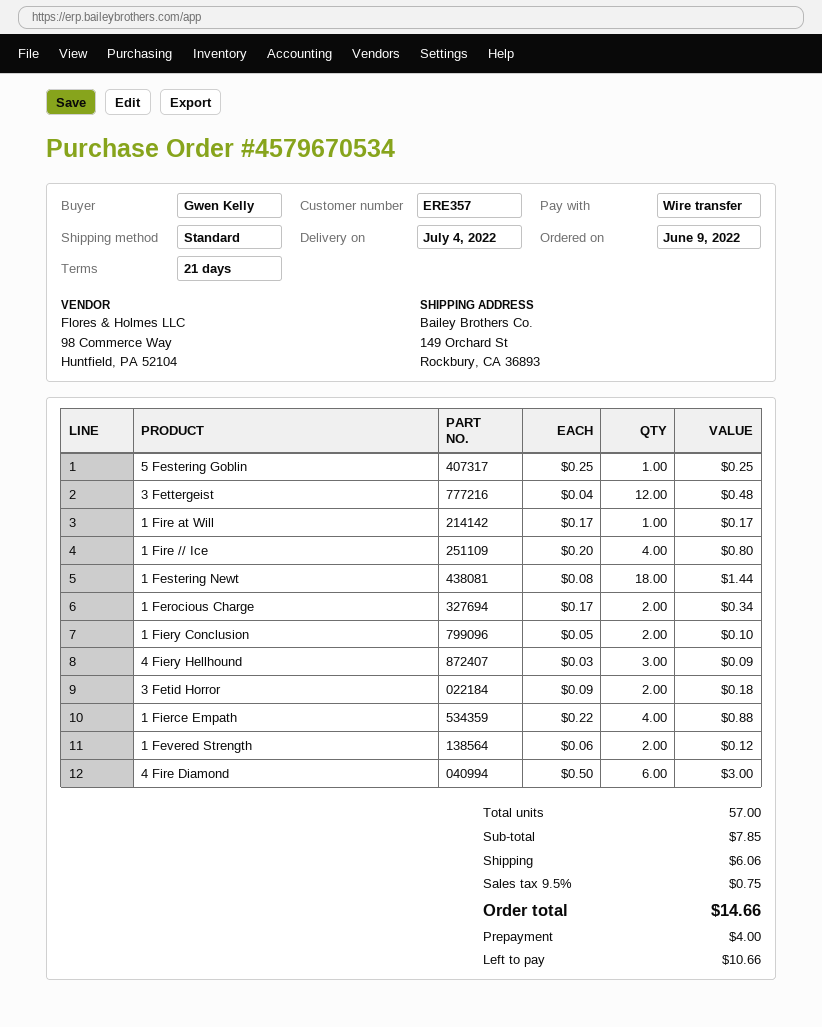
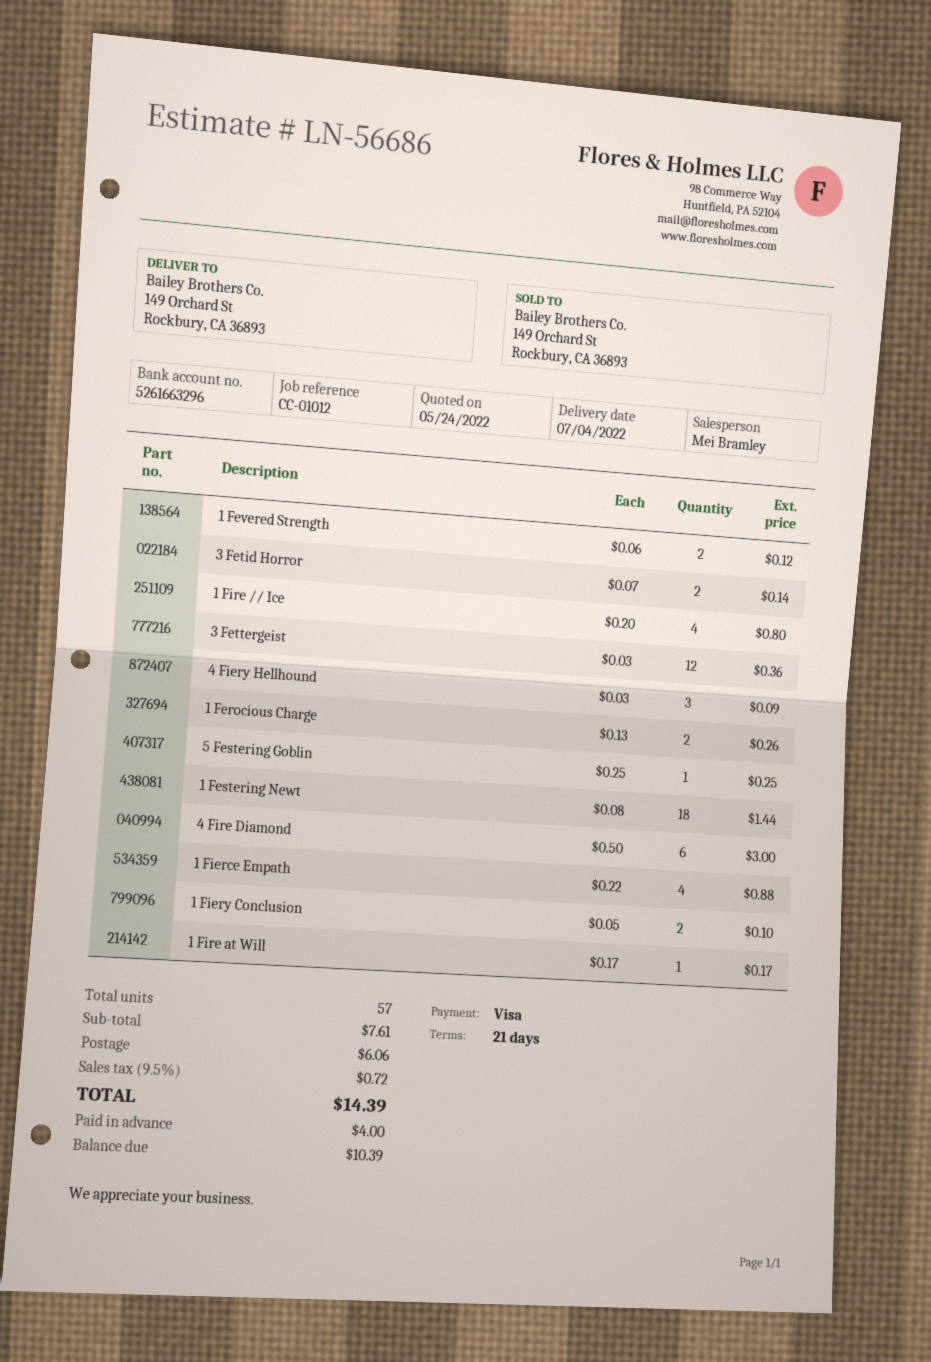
payment method: bank transfer -> Visa
3 Fettergeist: 12 x 0.04 = 0.48 -> 12 x 0.03 = 0.36
1 Ferocious Charge: 2 x 0.17 = 0.34 -> 2 x 0.13 = 0.26
3 Fetid Horror: 2 x 0.09 = 0.18 -> 2 x 0.07 = 0.14
subtotal: 7.85 -> 7.61
tax: 9.5% = 0.75 -> 9.5% = 0.72
total: 14.66 -> 14.39
balance: 10.66 -> 10.39

